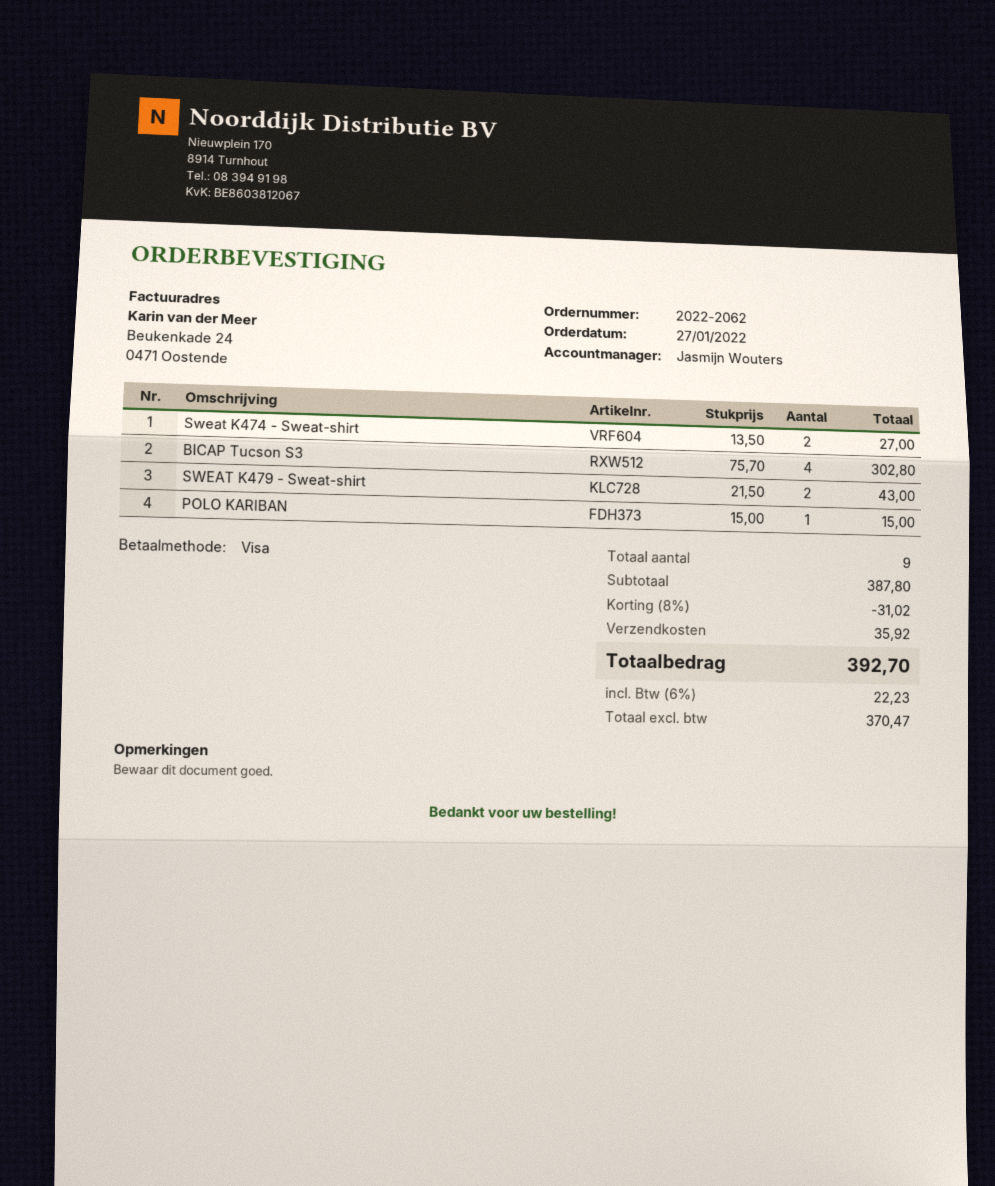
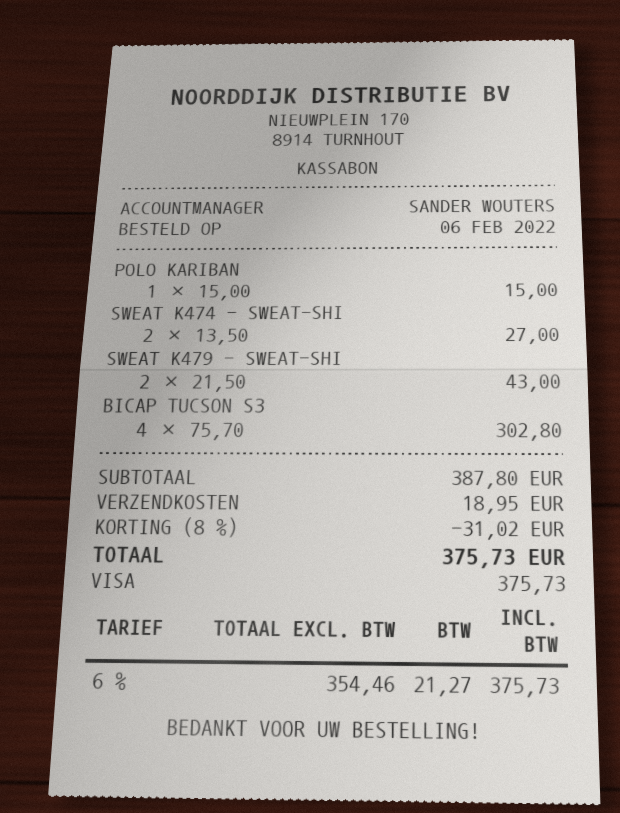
order date: 2022-01-27 -> 2022-02-06
sales rep: Jasmijn Wouters -> SANDER WOUTERS
shipping: 35.92 -> 18.95
net: 370.47 -> 354.46
tax: 6% = 22.23 -> 6% = 21.27
total: 392.70 -> 375.73

